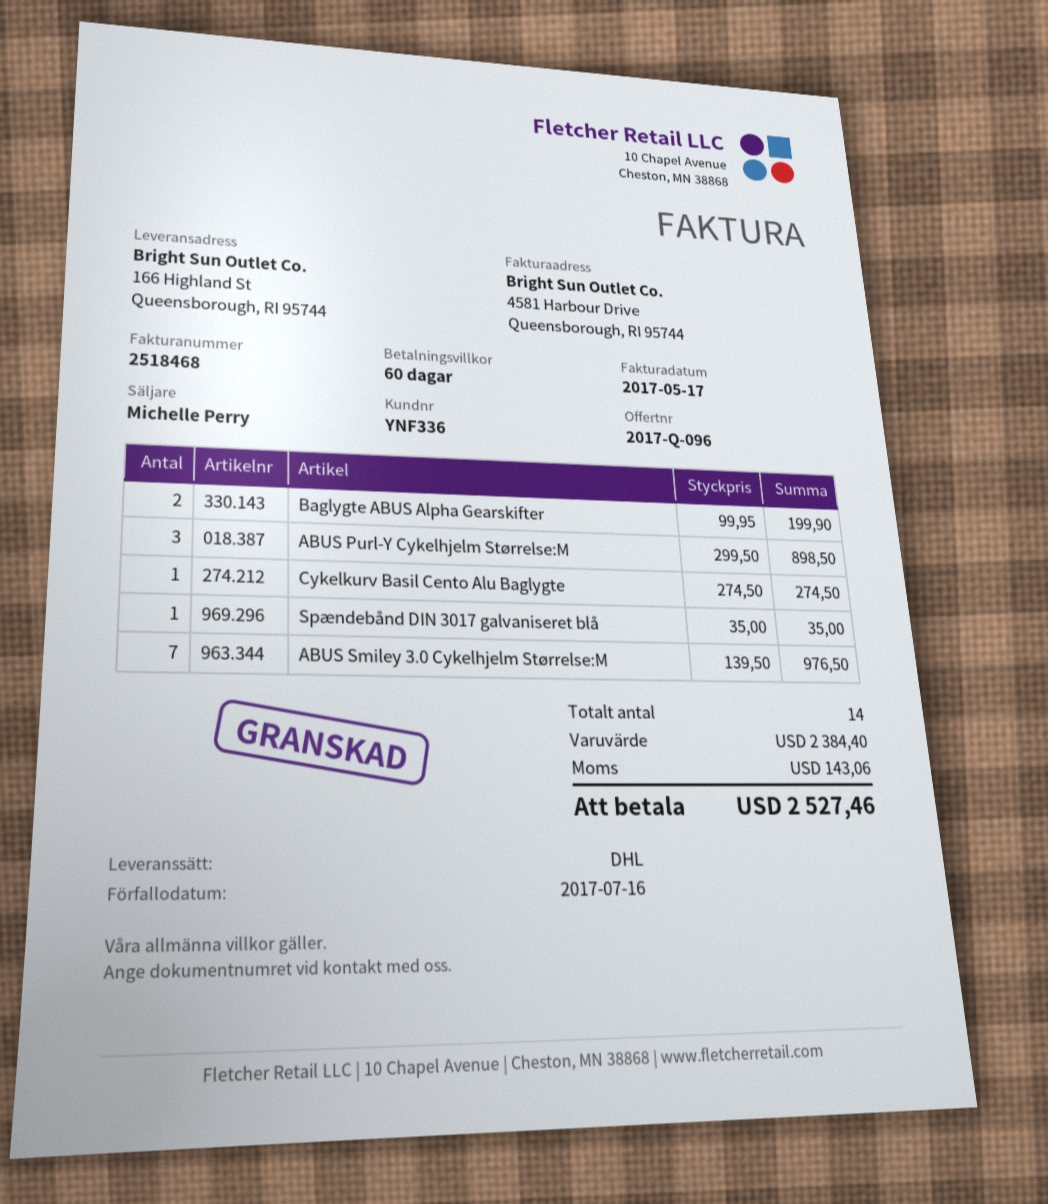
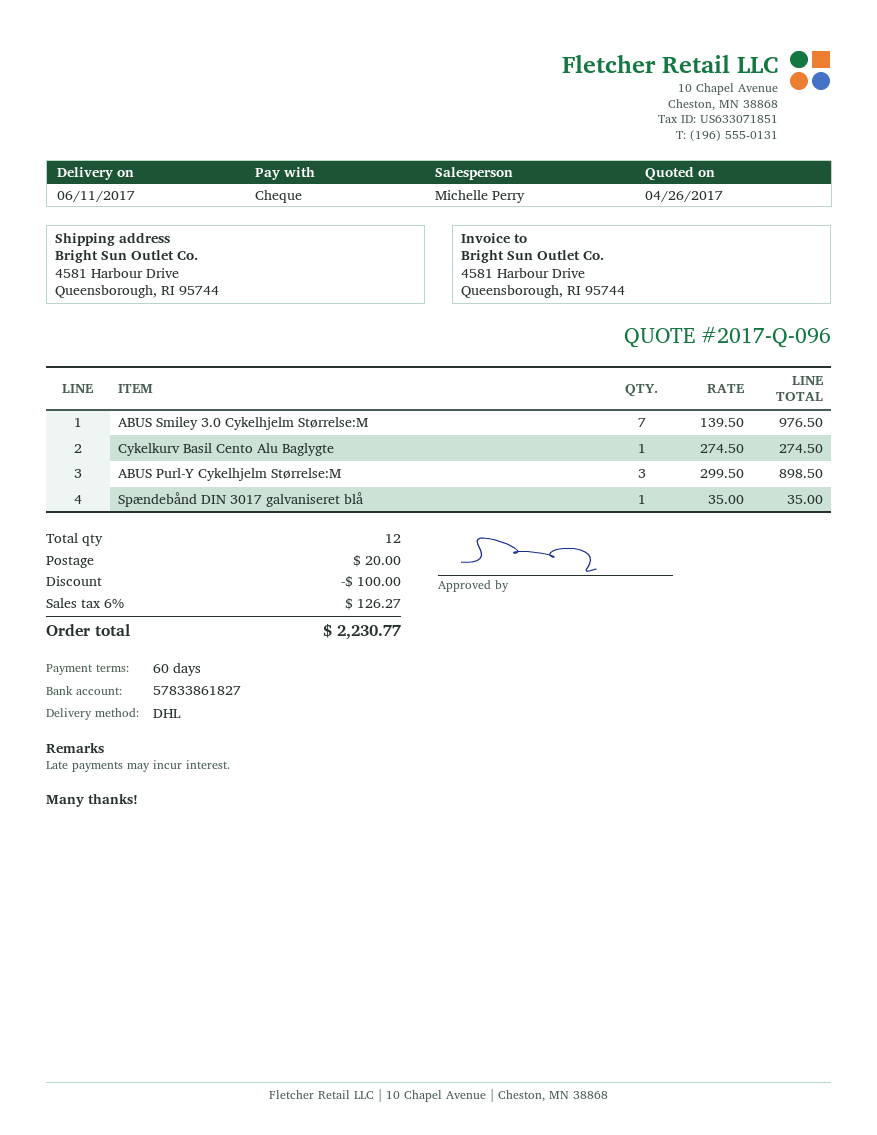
ship to: 166 Highland St, Queensborough, RI 95744 -> 4581 Harbour Drive, Queensborough, RI 95744
Baglygte ABUS Alpha Gearskifter: 2 x 99.95 = 199.90 -> none
total quantity: 14 -> 12
discount: none -> 100.00
shipping: none -> 20.00
tax: 143.06 -> 126.27
total: 2527.46 -> 2230.77

